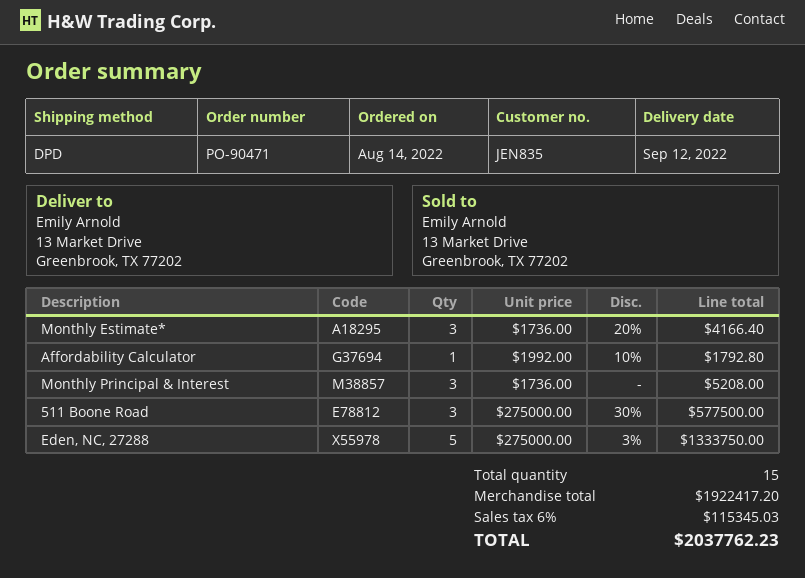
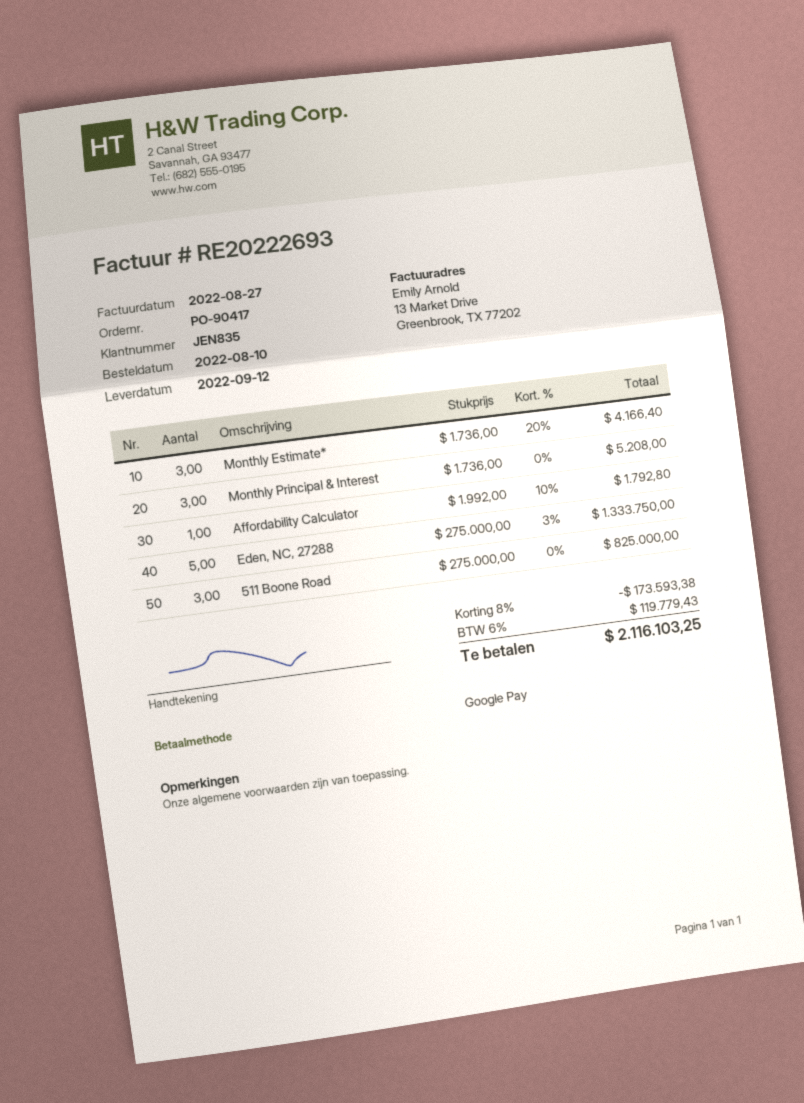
order number: PO-90471 -> PO-90417
order date: 2022-08-14 -> 2022-08-10
511 Boone Road: 3 x 275000.00 - 30% = 577500.00 -> 3 x 275000.00 = 825000.00
discount: none -> 8% = 173593.38
tax: 6% = 115345.03 -> 6% = 119779.43
total: 2037762.23 -> 2116103.25

